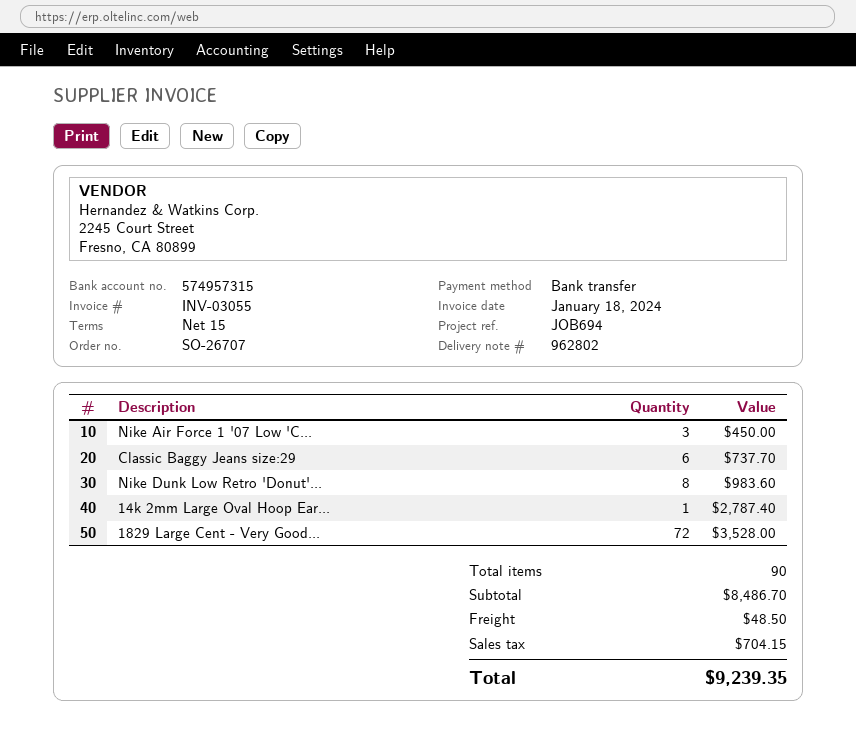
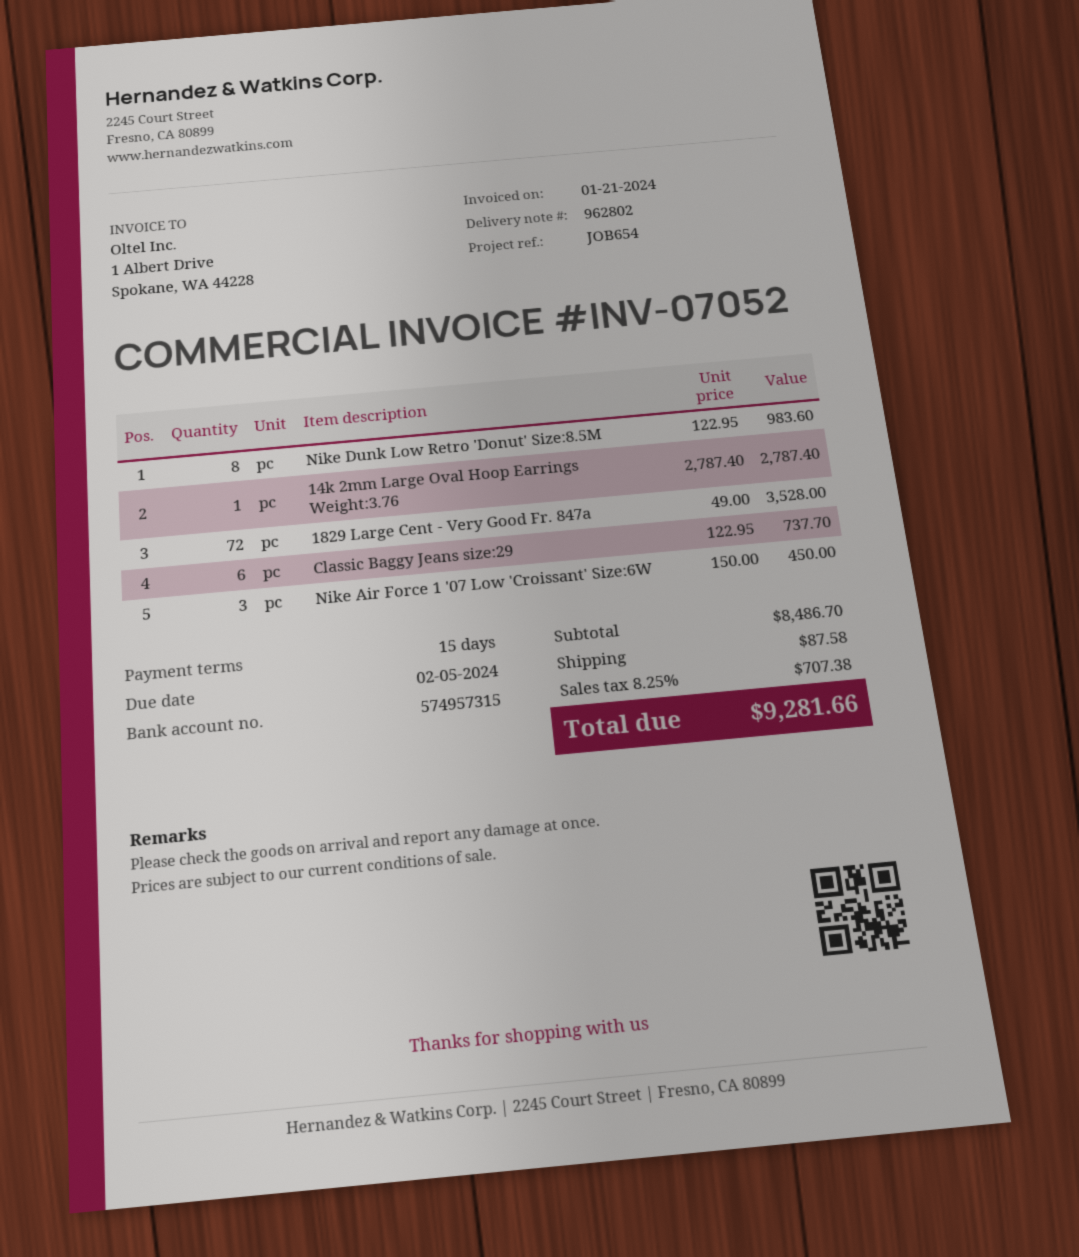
invoice number: INV-03055 -> INV-07052
invoice date: 2024-01-18 -> 2024-01-21
reference: JOB694 -> JOB654
shipping: 48.50 -> 87.58
tax: 704.15 -> 707.38
total: 9239.35 -> 9281.66

